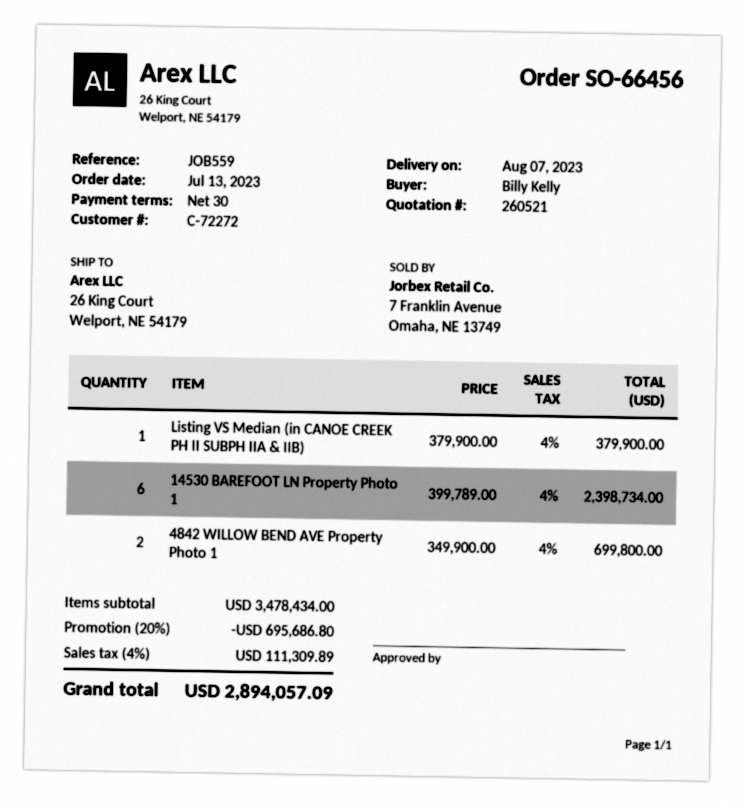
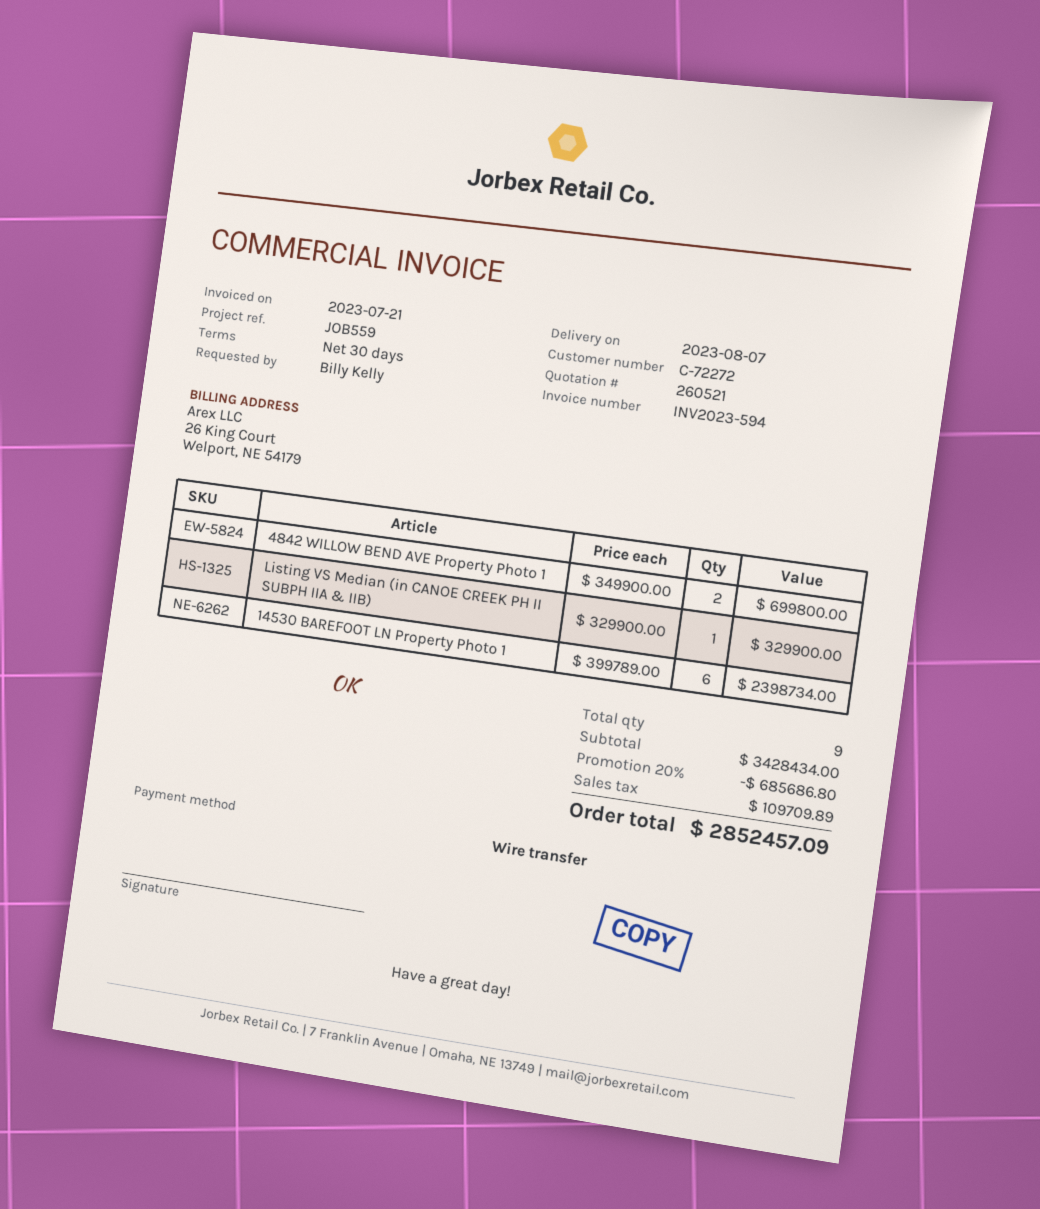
Listing VS Median (in CANOE CREEK PH II SUBPH IIA & IIB): 1 x 379900.00 = 379900.00 -> 1 x 329900.00 = 329900.00
subtotal: 3478434.00 -> 3428434.00
discount: 20% = 695686.80 -> 20% = 685686.80
tax: 111309.89 -> 109709.89
total: 2894057.09 -> 2852457.09

